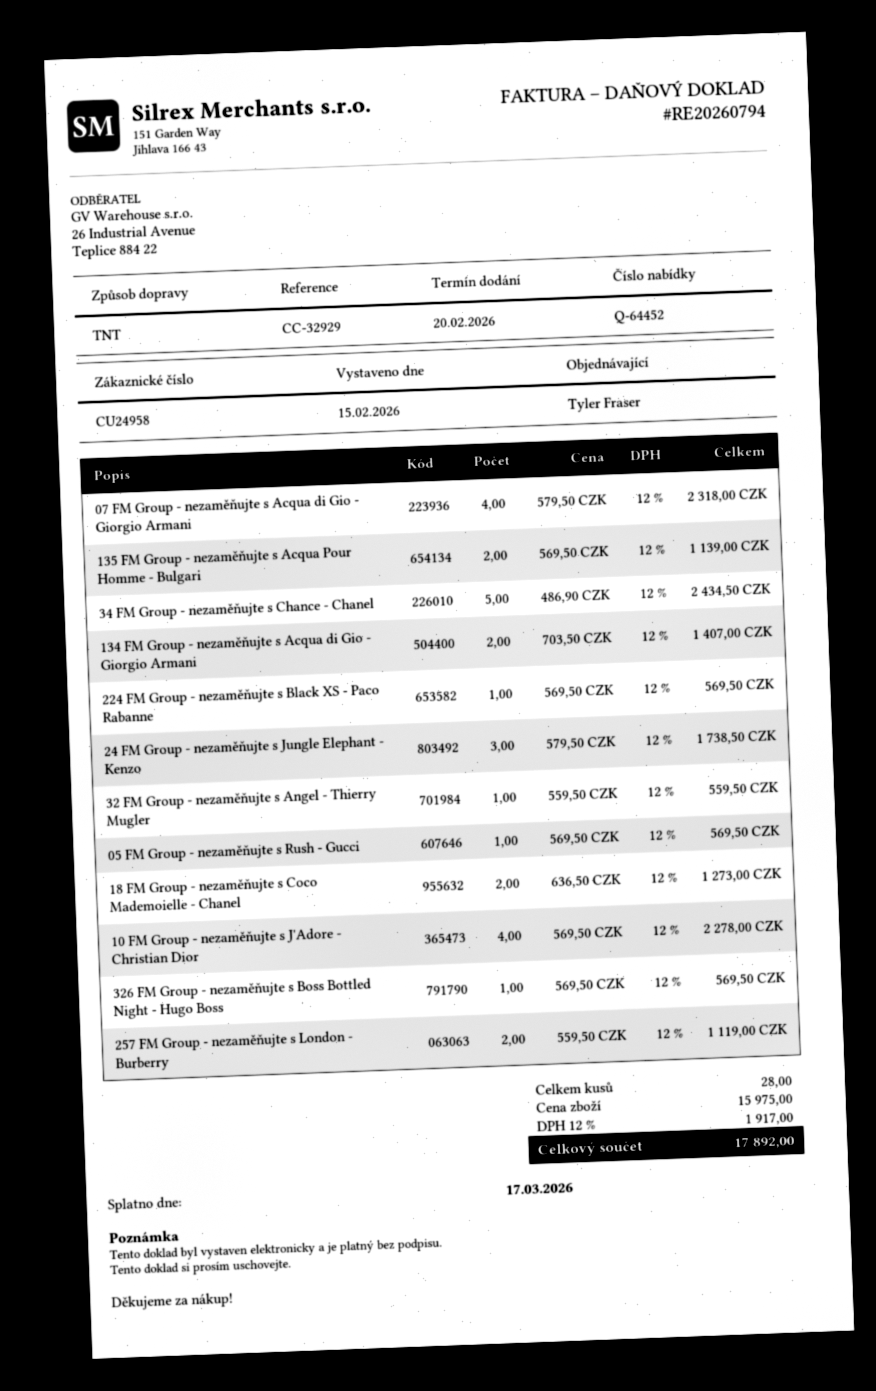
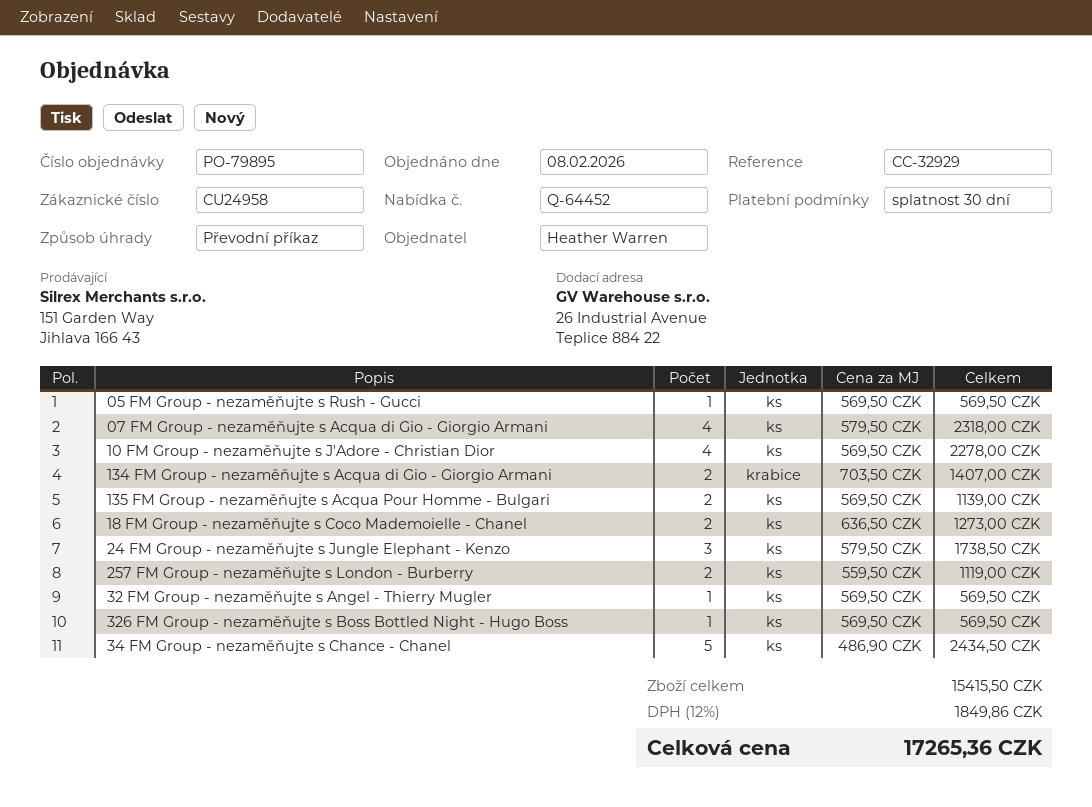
ordered by: Tyler Fraser -> Heather Warren
224 FM Group - nezaměňujte s Black XS - Paco Rabanne: 1 x 569.50 = 569.50 -> none
32 FM Group - nezaměňujte s Angel - Thierry Mugler: 1 x 559.50 = 559.50 -> 1 x 569.50 = 569.50
subtotal: 15975.00 -> 15415.50
tax: 12% = 1917.00 -> 12% = 1849.86
total: 17892.00 -> 17265.36

